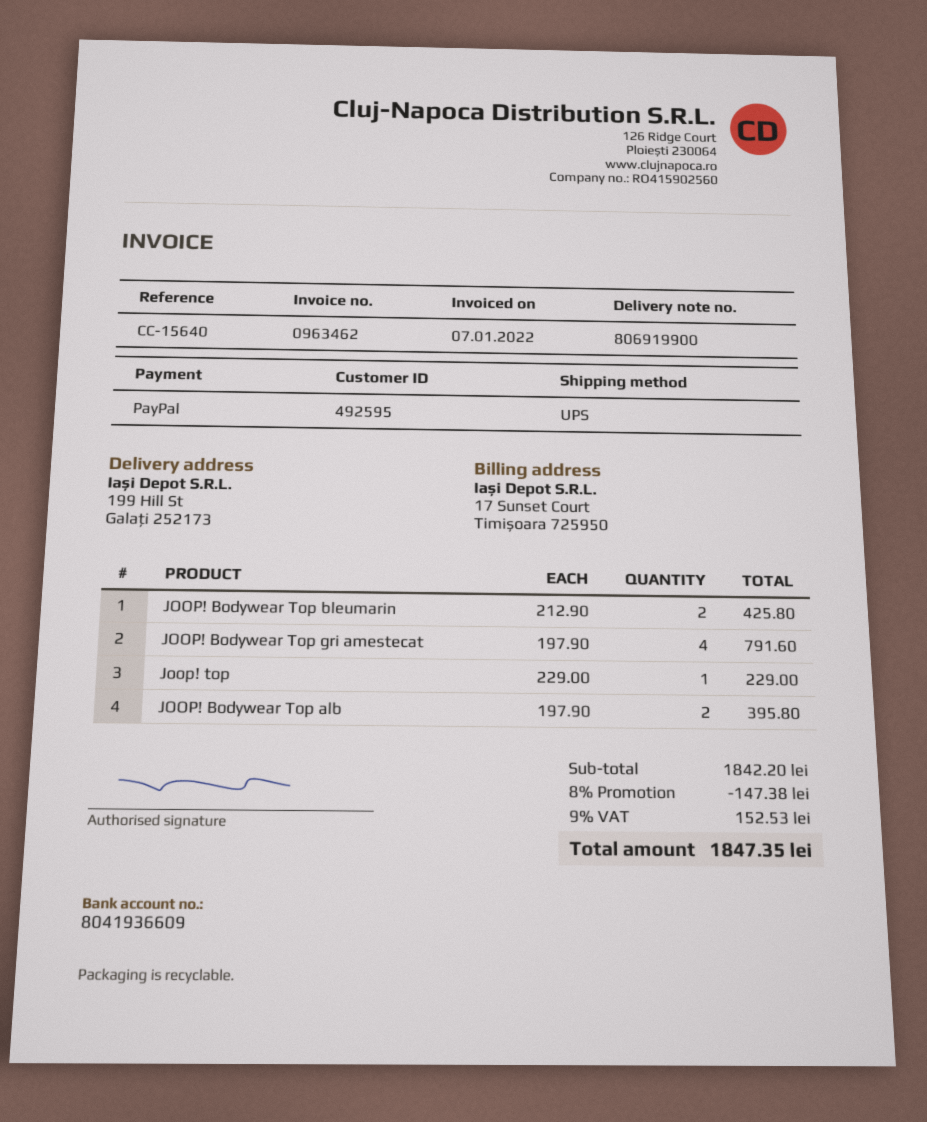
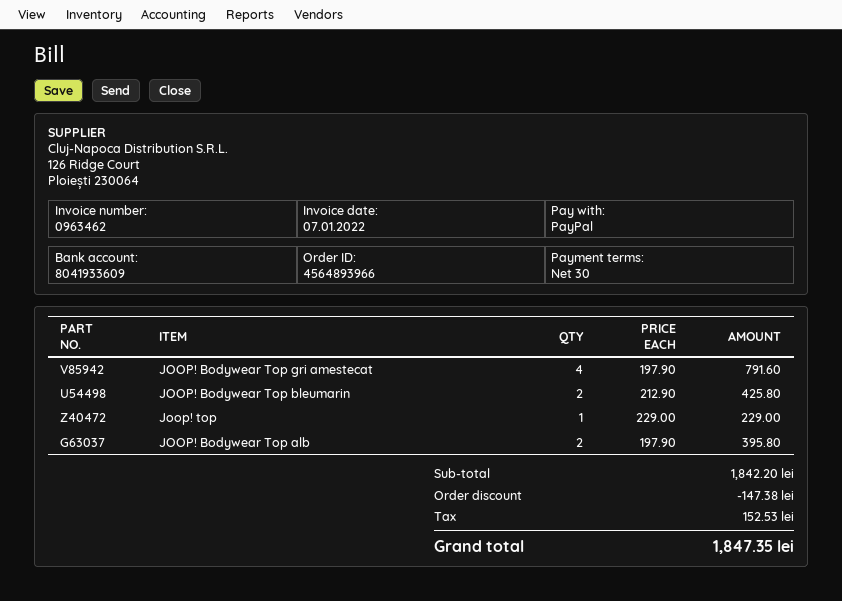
bank account: 8041936609 -> 8041933609

